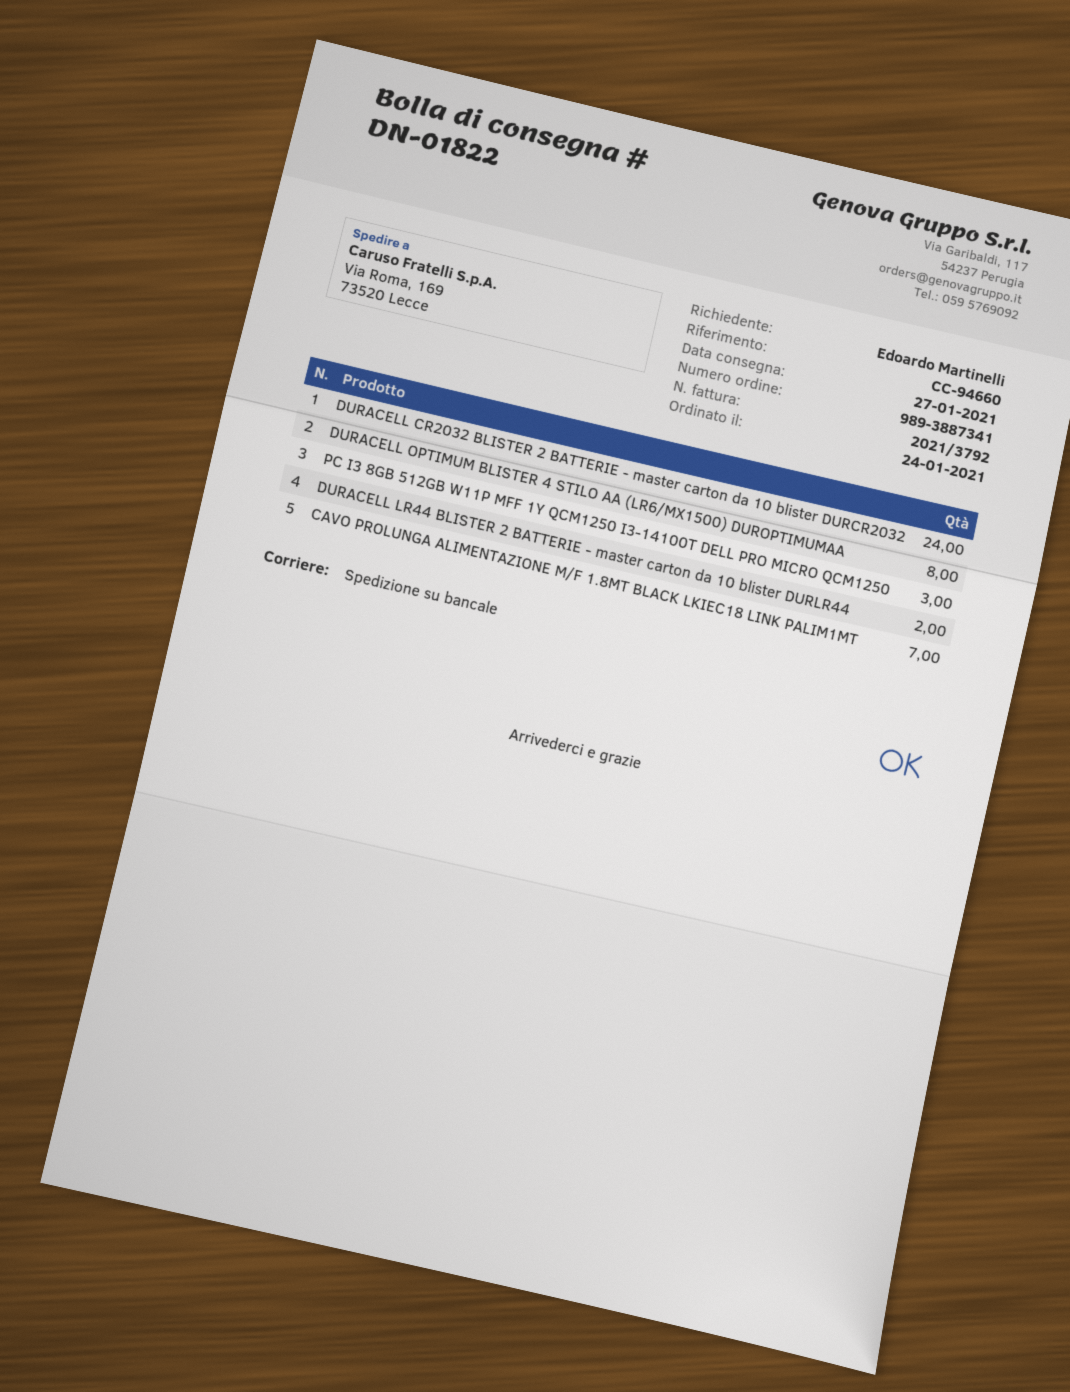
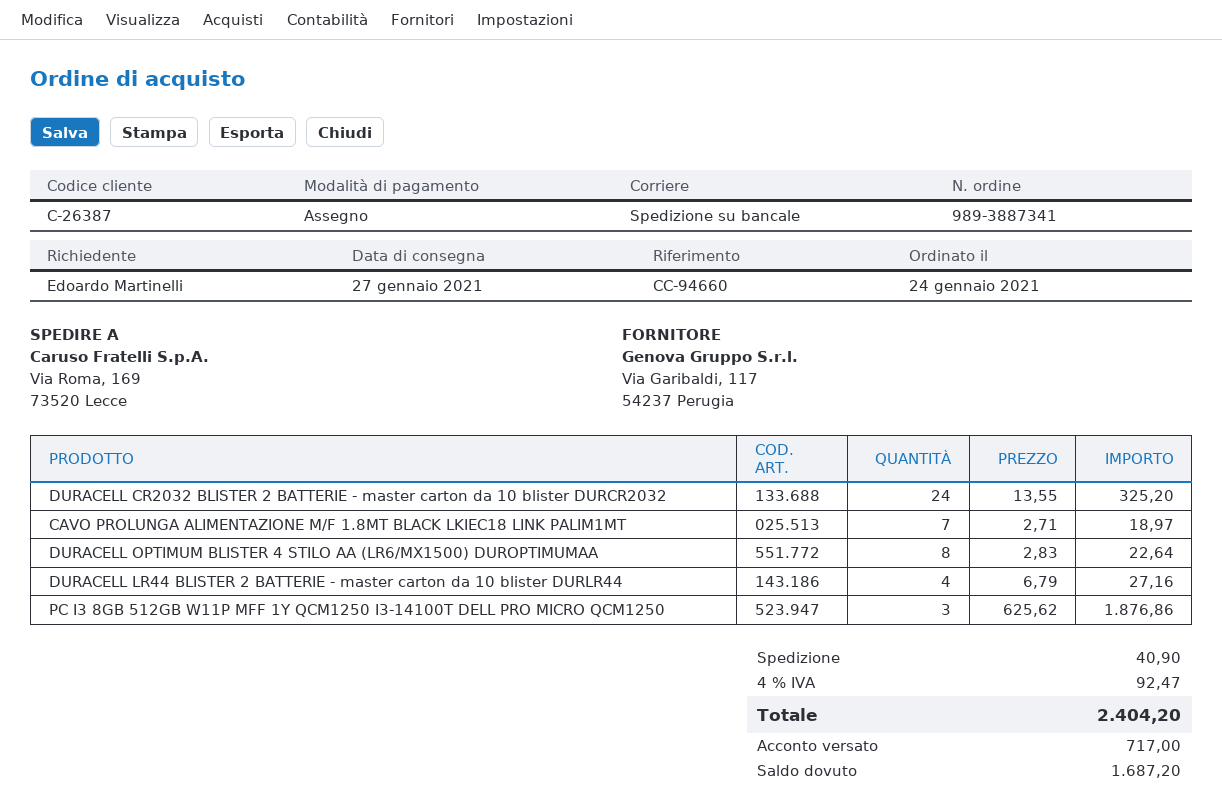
DURACELL LR44 BLISTER 2 BATTERIE - master carton da 10 blister DURLR44: 2 -> 4

